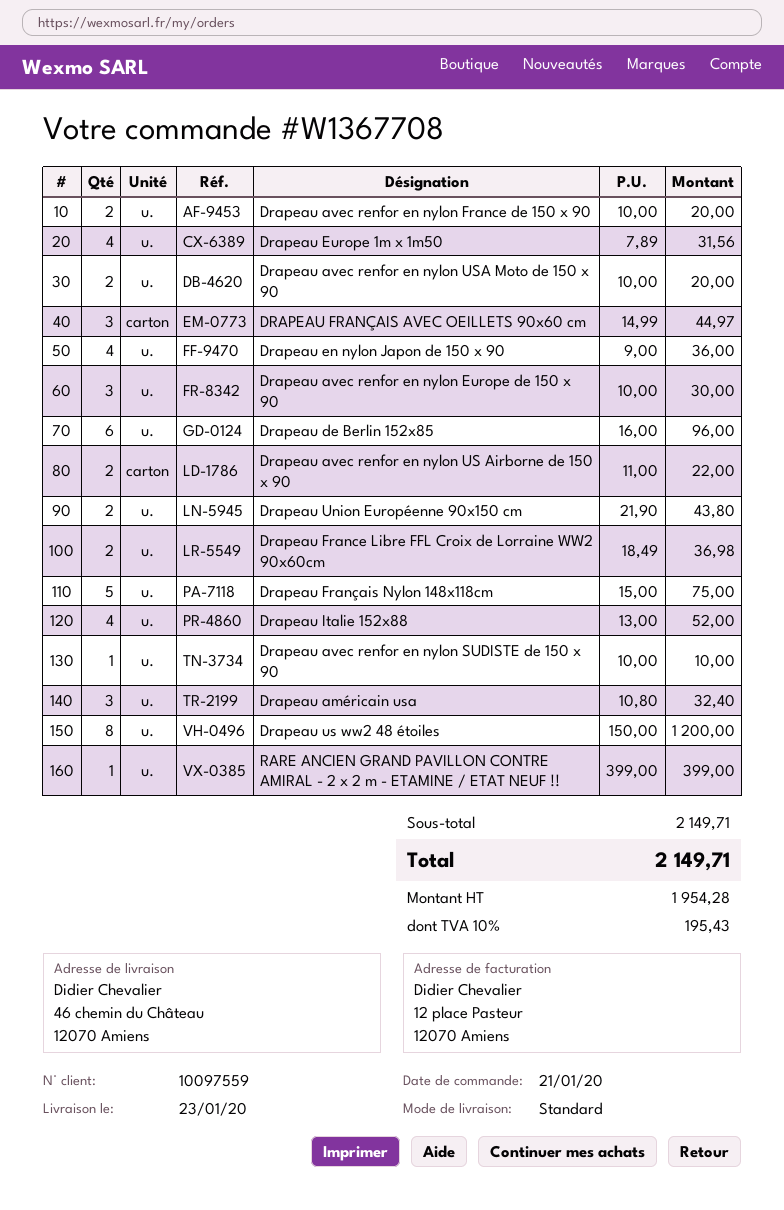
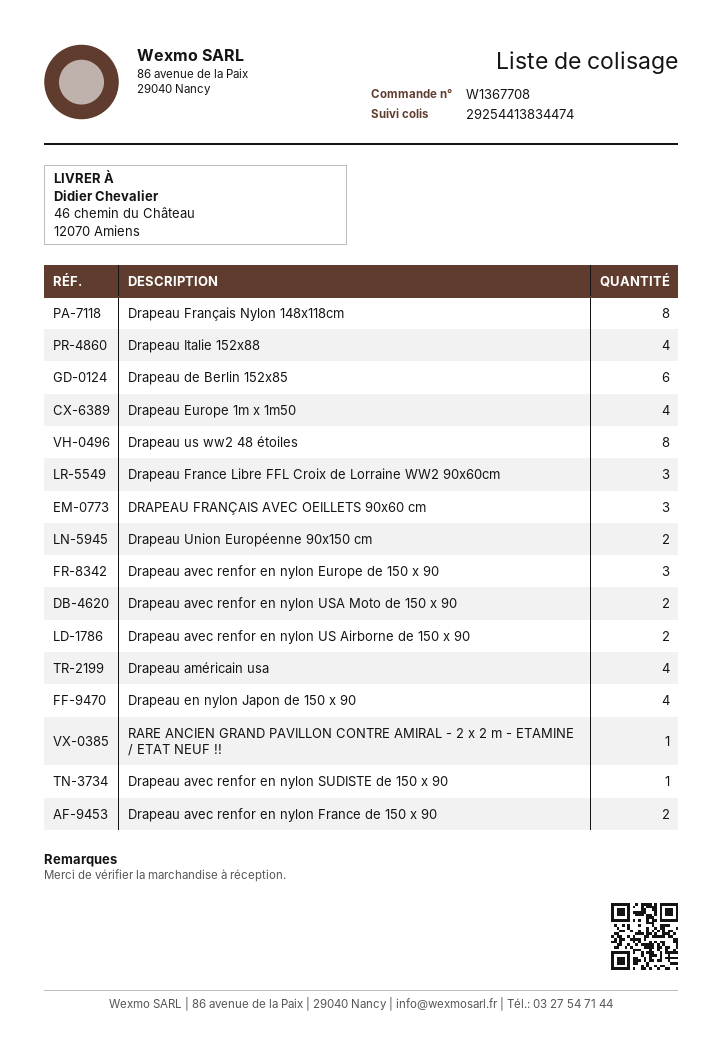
Drapeau France Libre FFL Croix de Lorraine WW2 90x60cm: 2 -> 3
Drapeau Français Nylon 148x118cm: 5 -> 8
Drapeau américain usa: 3 -> 4

